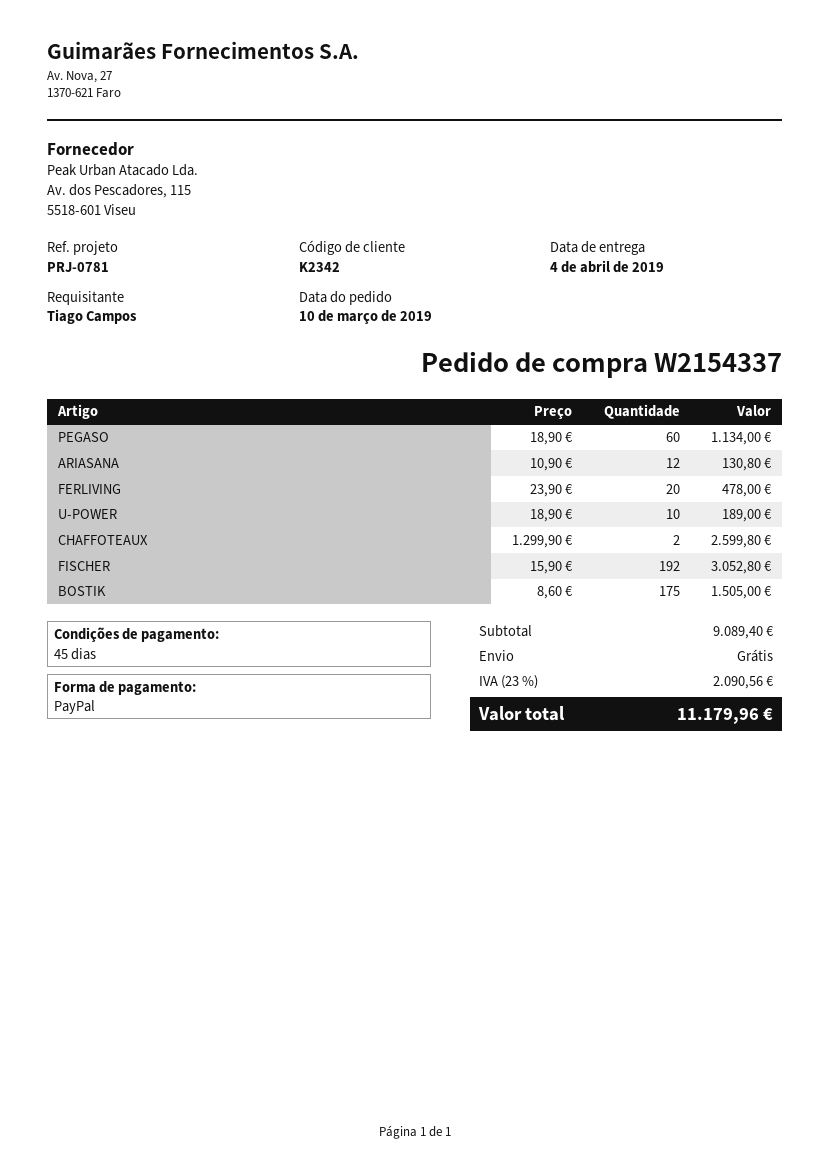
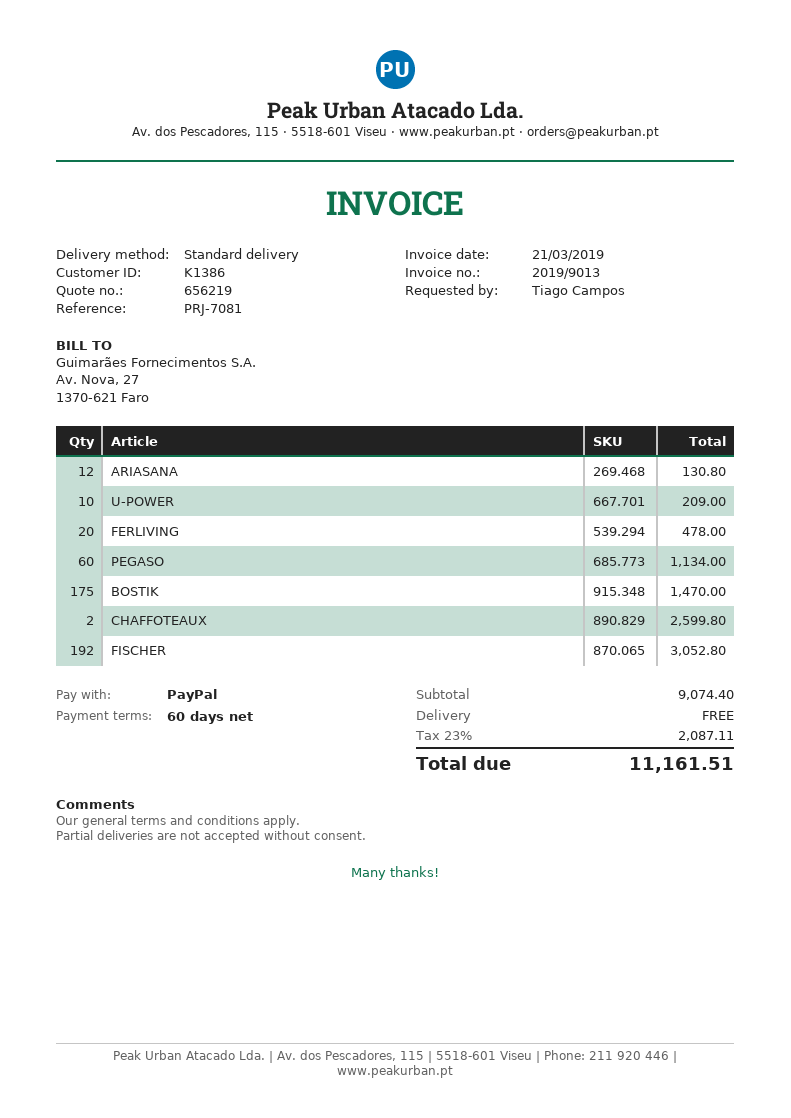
payment terms: 45 days -> 60 days
customer number: K2342 -> K1386
reference: PRJ-0781 -> PRJ-7081
U-POWER: 10 for 189.00 -> 10 for 209.00
BOSTIK: 175 for 1505.00 -> 175 for 1470.00
subtotal: 9089.40 -> 9074.40
tax: 23% = 2090.56 -> 23% = 2087.11
total: 11179.96 -> 11161.51

